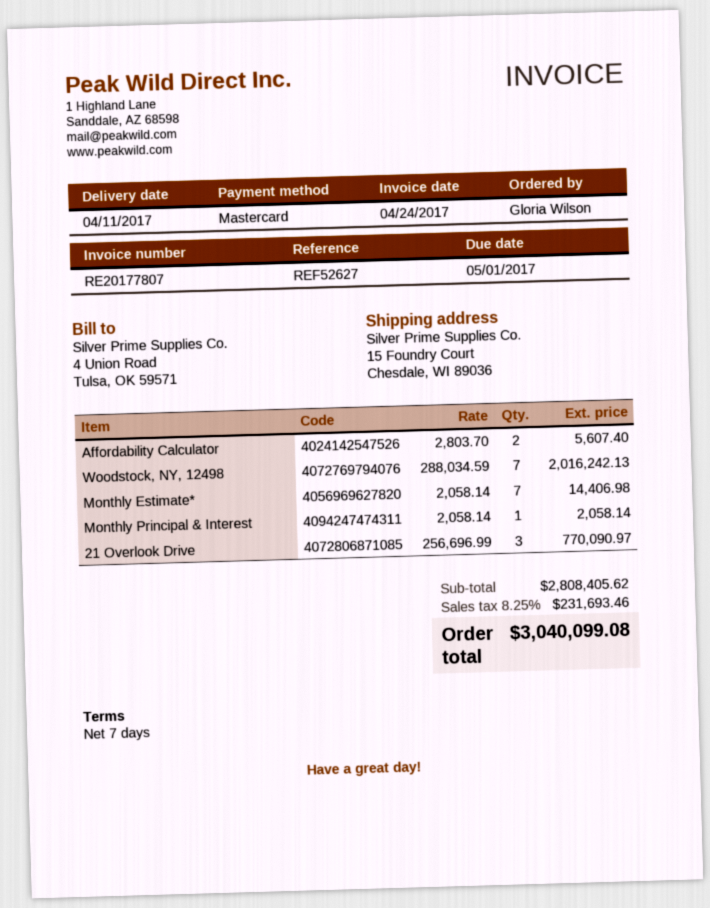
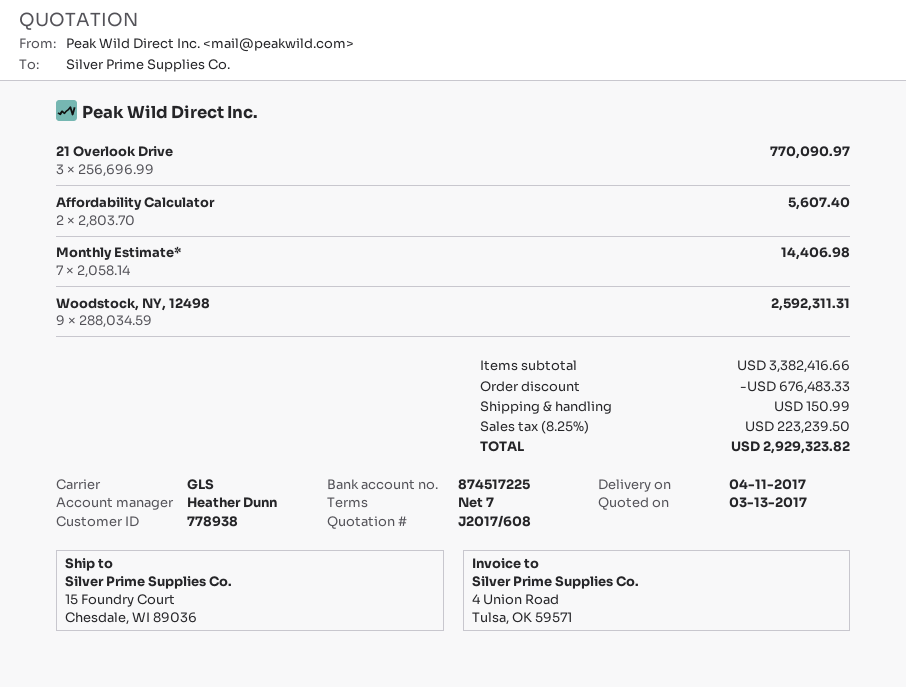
Woodstock, NY, 12498: 7 x 288034.59 = 2016242.13 -> 9 x 288034.59 = 2592311.31
Monthly Principal & Interest: 1 x 2058.14 = 2058.14 -> none
subtotal: 2808405.62 -> 3382416.66
discount: none -> 676483.33
shipping: none -> 150.99
tax: 8.25% = 231693.46 -> 8.25% = 223239.50
total: 3040099.08 -> 2929323.82

